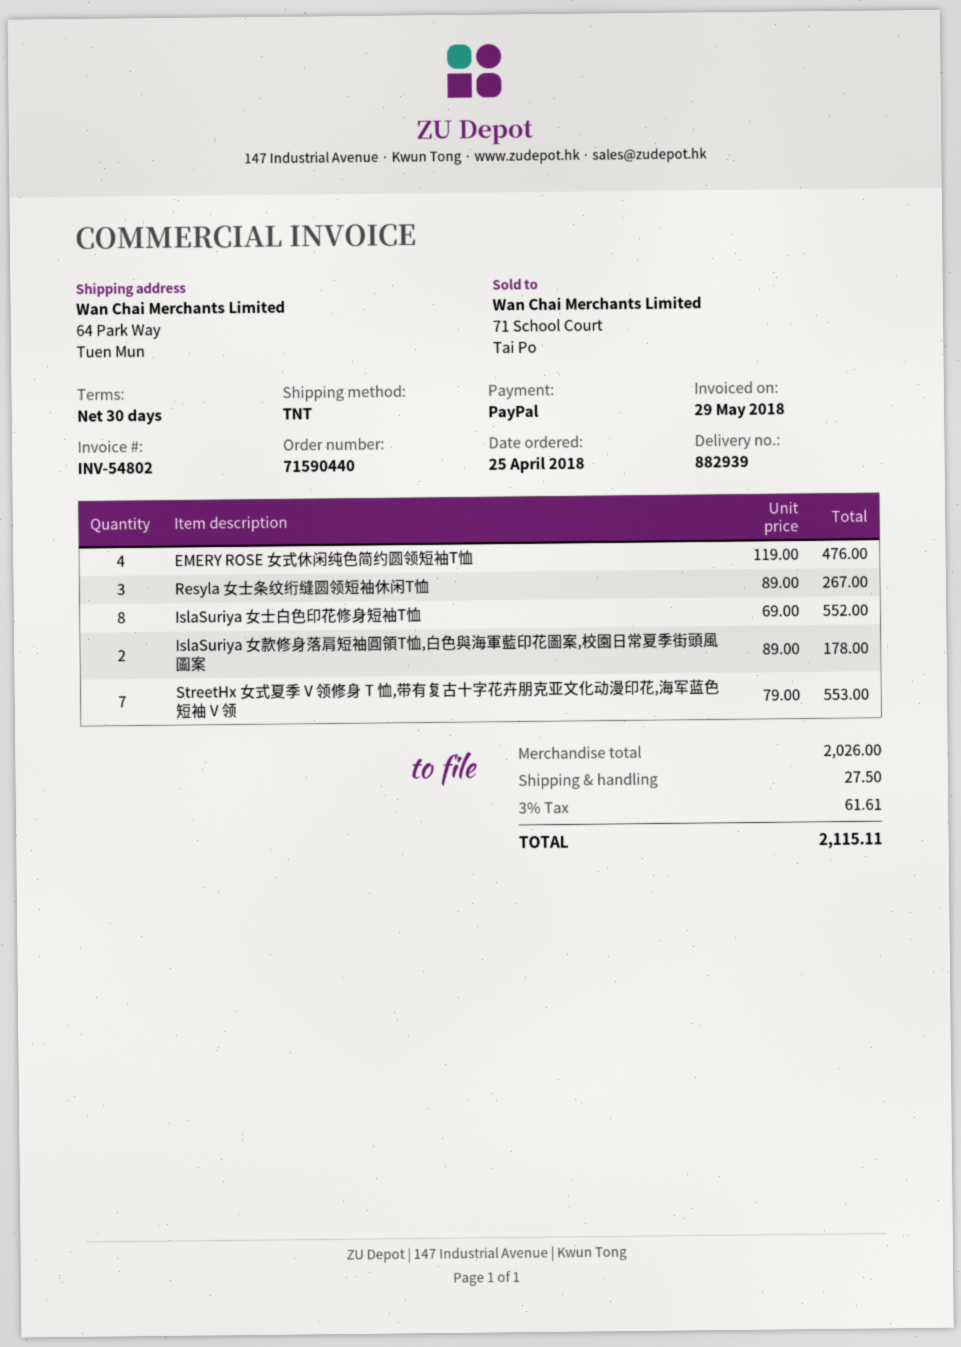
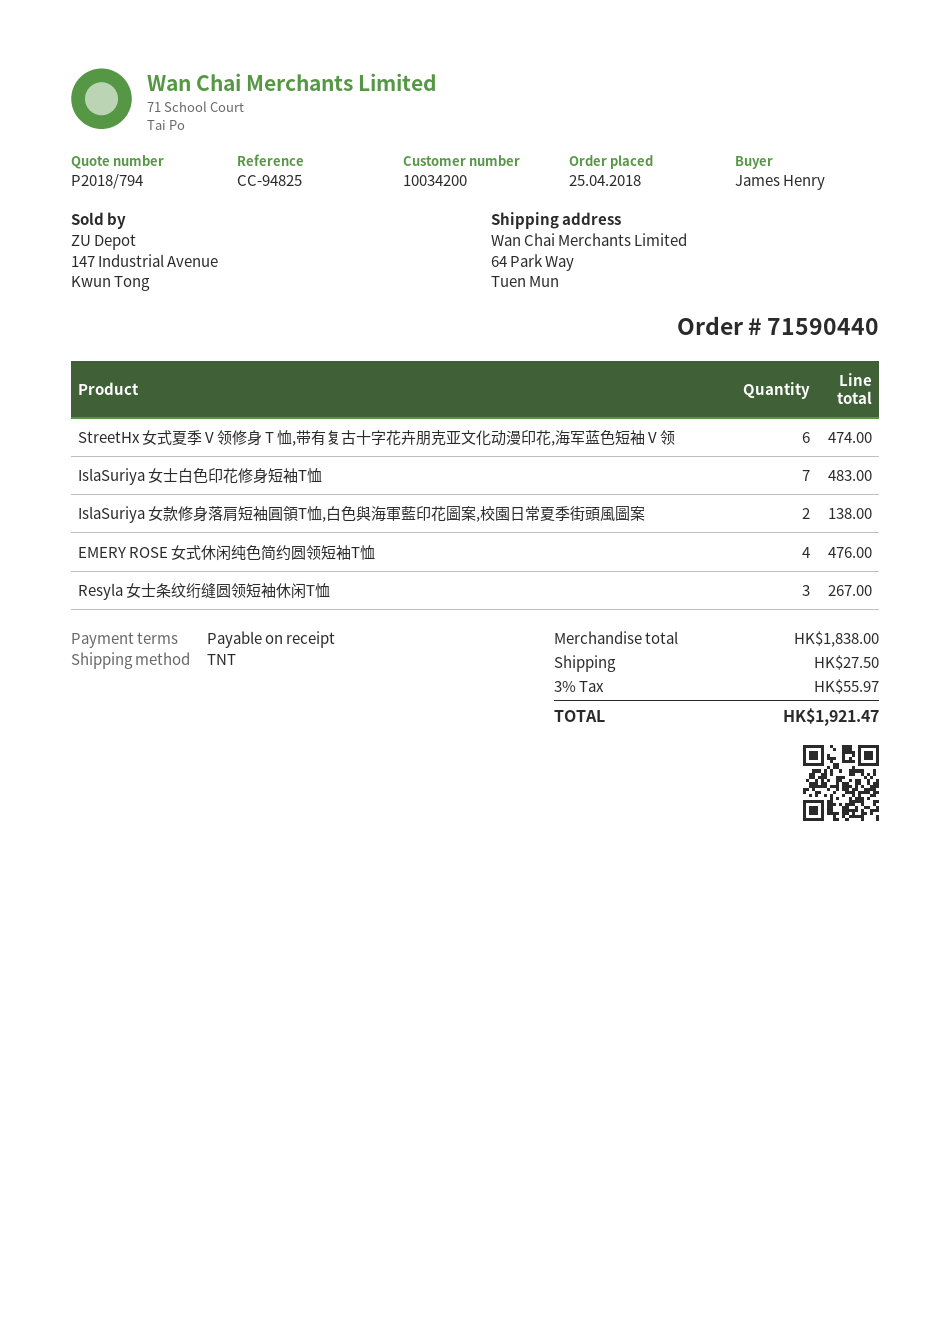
payment terms: 30 days -> on receipt
IslaSuriya 女士白色印花修身短袖T恤: 8 for 552.00 -> 7 for 483.00
IslaSuriya 女款修身落肩短袖圓領T恤,白色與海軍藍印花圖案,校園日常夏季街頭風圖案: 2 for 178.00 -> 2 for 138.00
StreetHx 女式夏季 V 领修身 T 恤,带有复古十字花卉朋克亚文化动漫印花,海军蓝色短袖 V 领: 7 for 553.00 -> 6 for 474.00
subtotal: 2026.00 -> 1838.00
tax: 3% = 61.61 -> 3% = 55.97
total: 2115.11 -> 1921.47

